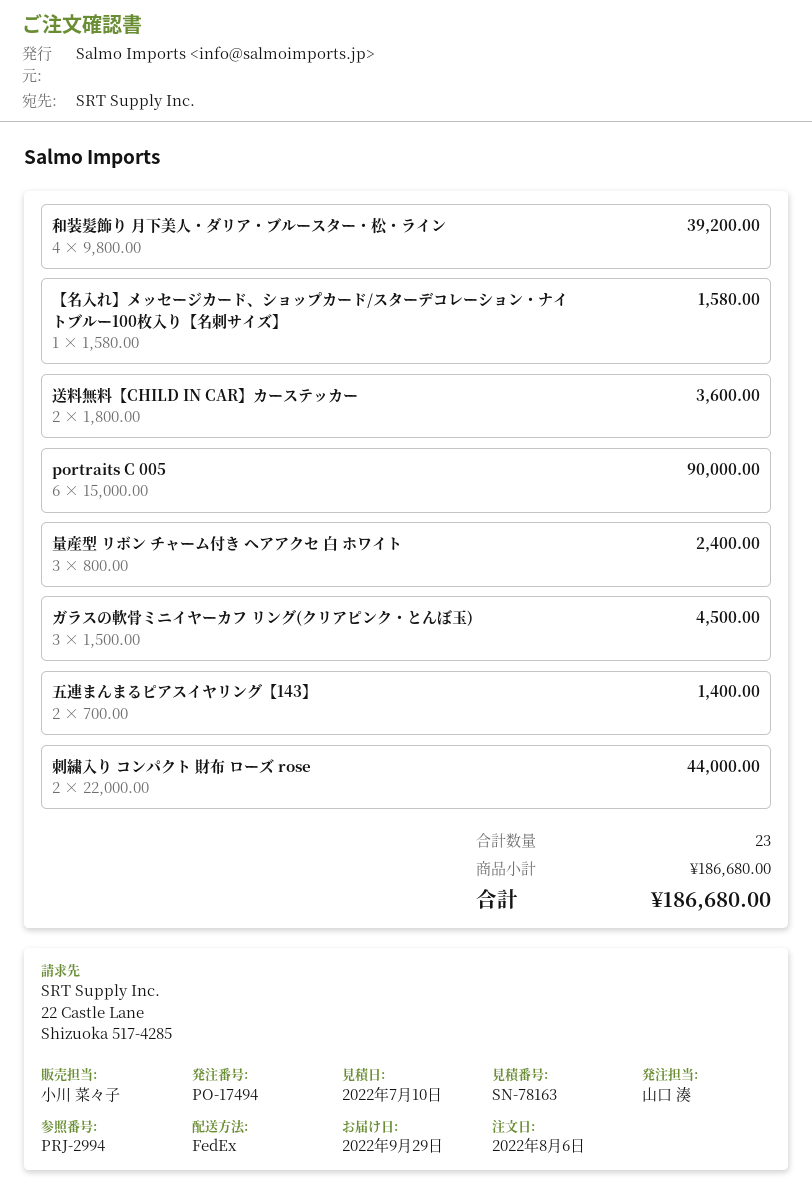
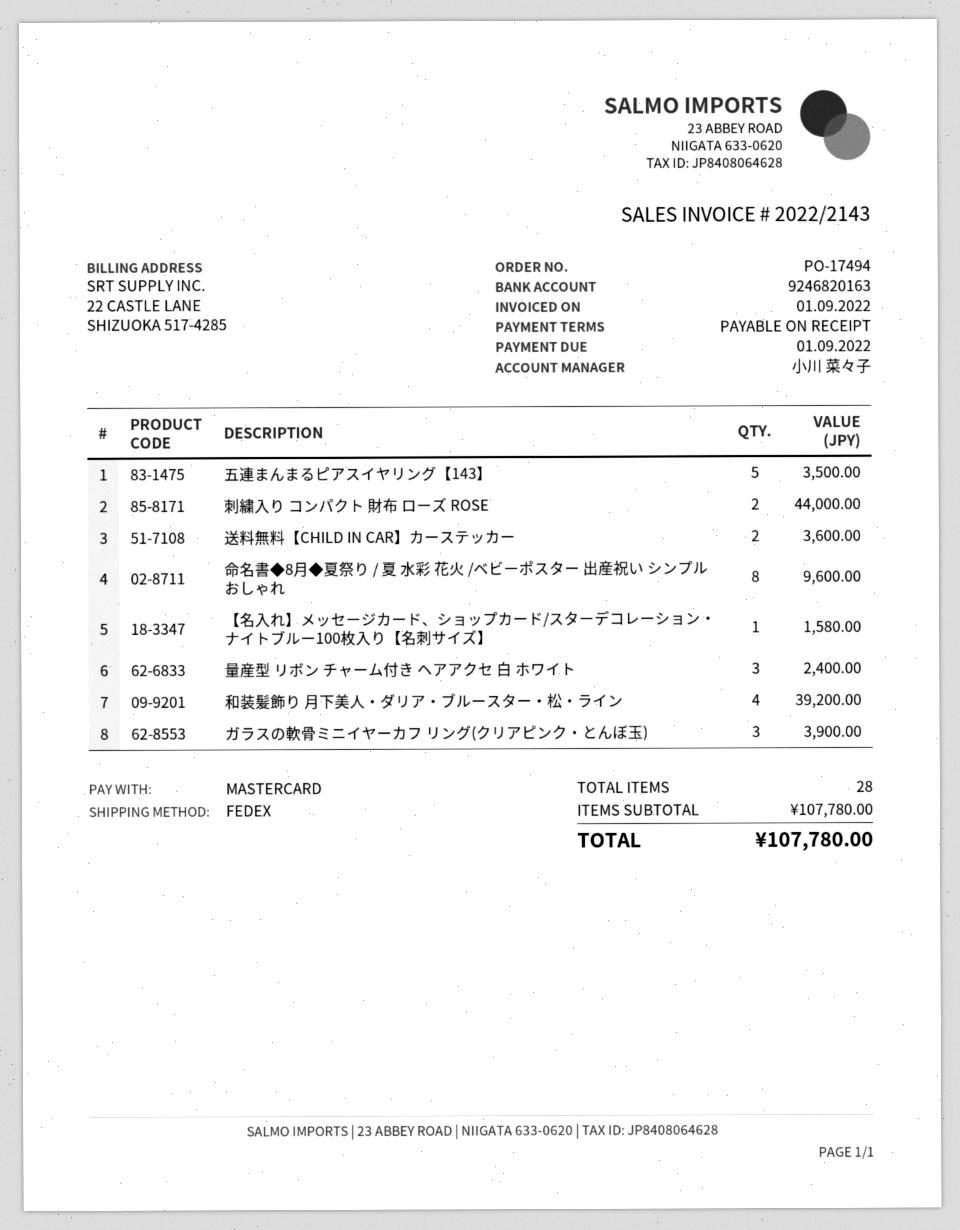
portraits C 005: 6 for 90000.00 -> none
ガラスの軟骨ミニイヤーカフ リング(クリアピンク・とんぼ玉): 3 for 4500.00 -> 3 for 3900.00
五連まんまるピアスイヤリング【143】: 2 for 1400.00 -> 5 for 3500.00
命名書◆8月◆夏祭り / 夏 水彩 花火 /ベビーポスター 出産祝い シンプル おしゃれ: none -> 8 for 9600.00
total quantity: 23 -> 28
subtotal: 186680.00 -> 107780.00
total: 186680.00 -> 107780.00

